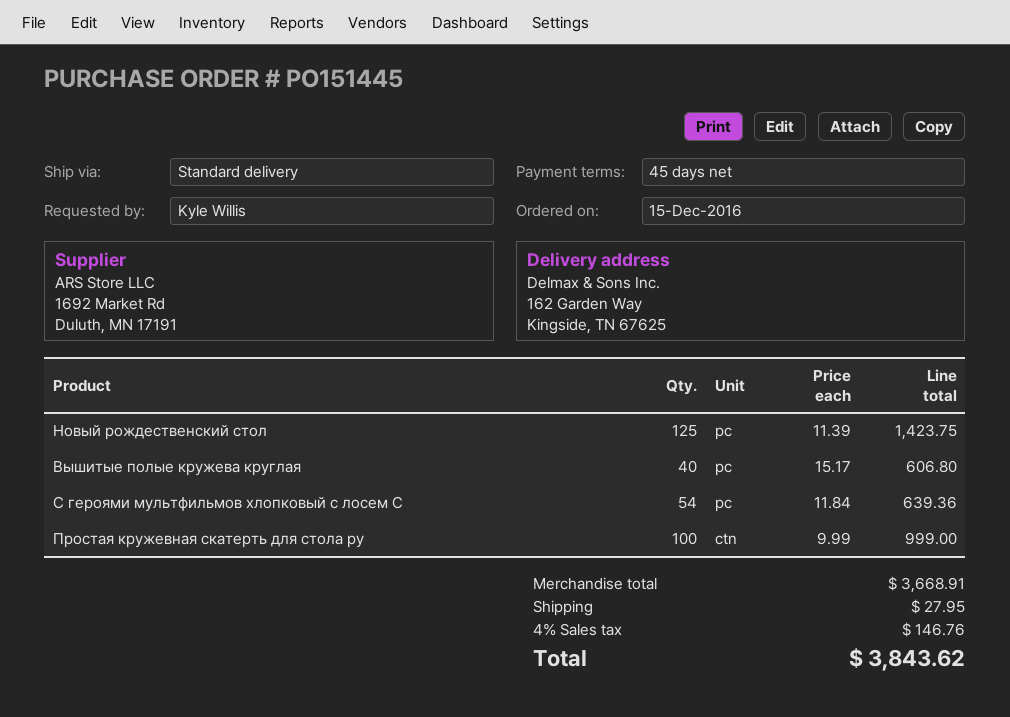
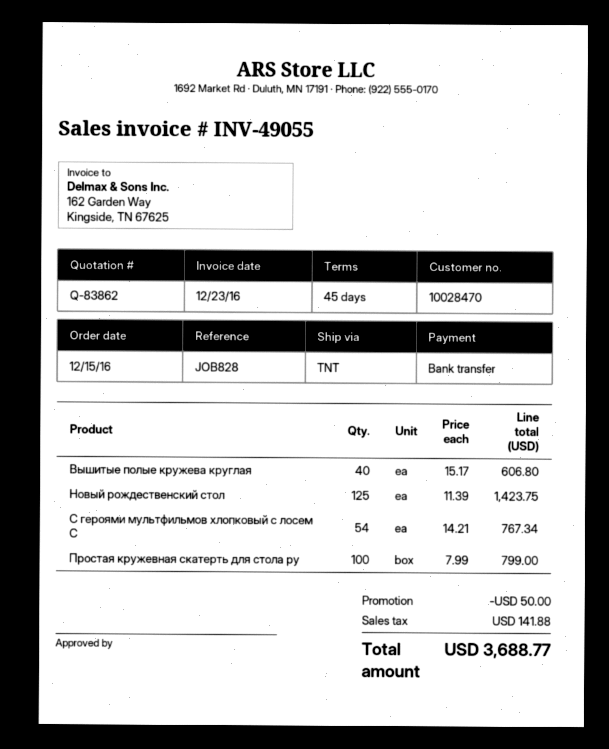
shipping method: standard -> TNT
С героями мультфильмов хлопковый с лосем C: 54 x 11.84 = 639.36 -> 54 x 14.21 = 767.34
Простая кружевная скатерть для стола ру: 100 x 9.99 = 999.00 -> 100 x 7.99 = 799.00
discount: none -> 50.00
shipping: 27.95 -> none
tax: 146.76 -> 141.88
total: 3843.62 -> 3688.77

